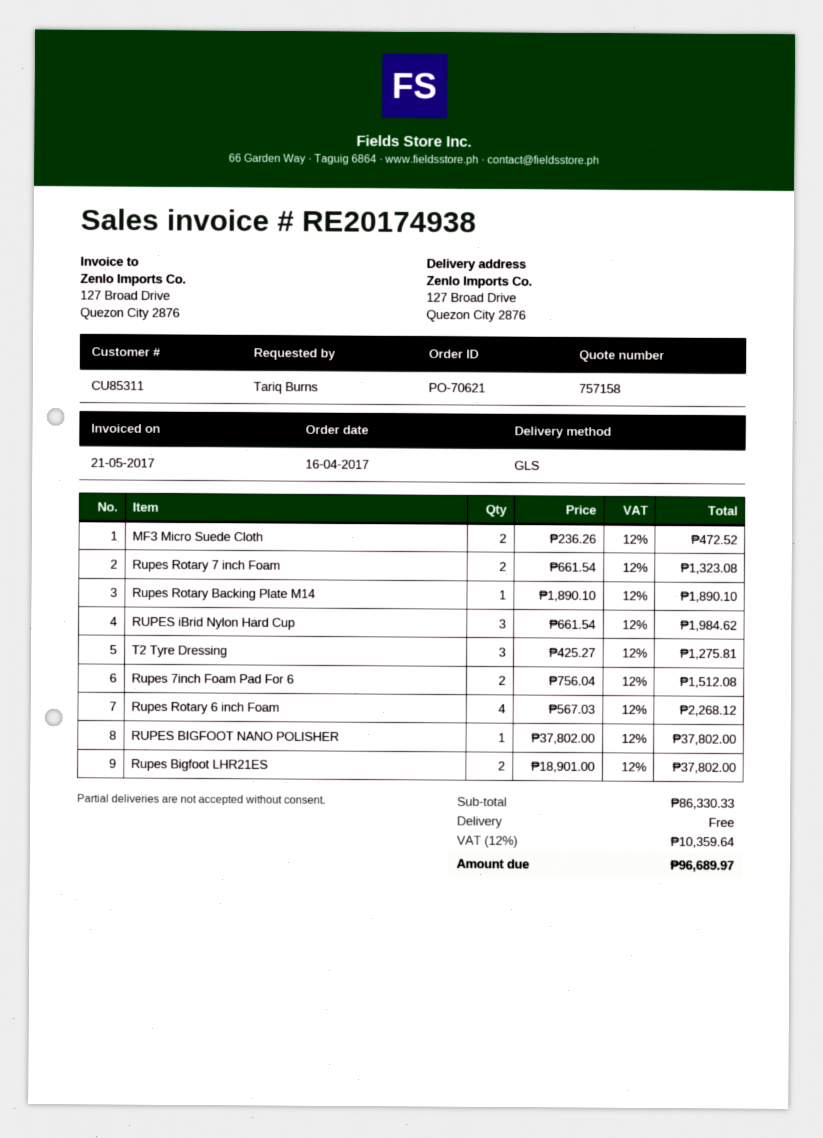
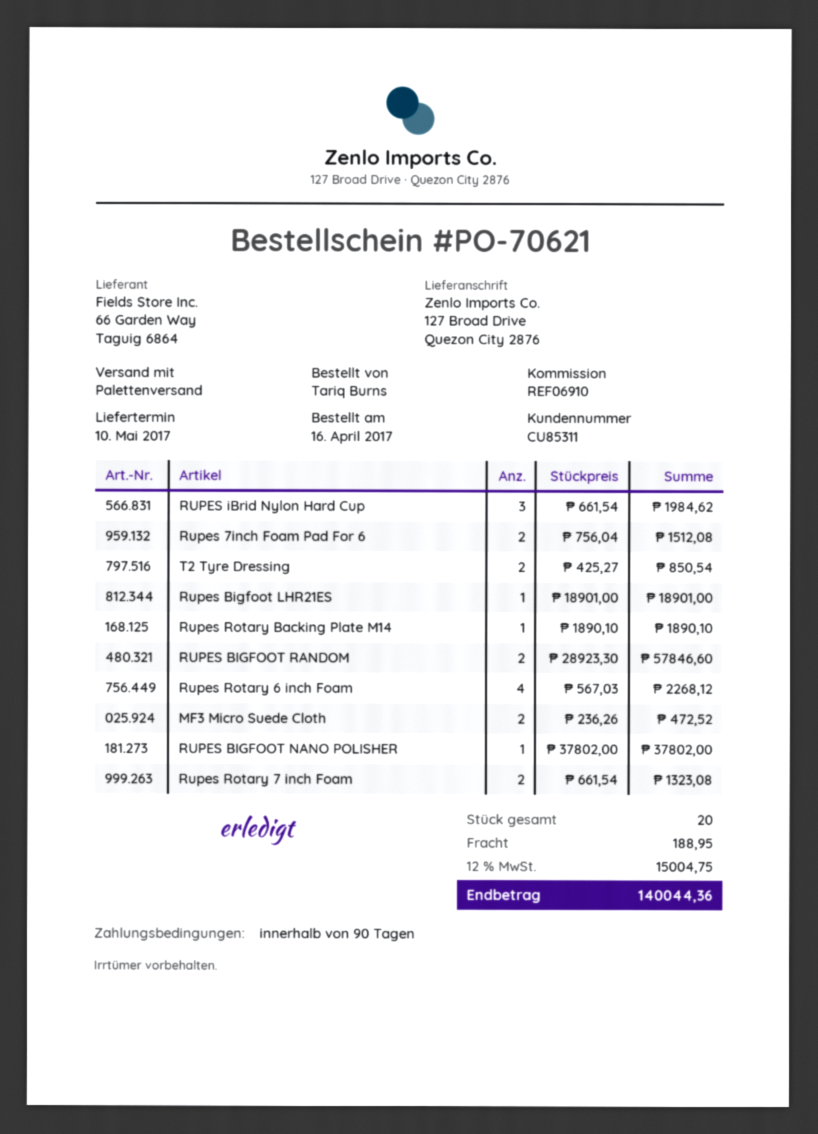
shipping method: GLS -> pallet freight
T2 Tyre Dressing: 3 x 425.27 = 1275.81 -> 2 x 425.27 = 850.54
Rupes Bigfoot LHR21ES: 2 x 18901.00 = 37802.00 -> 1 x 18901.00 = 18901.00
RUPES BIGFOOT RANDOM: none -> 2 x 28923.30 = 57846.60
shipping: 0.00 -> 188.95
tax: 12% = 10359.64 -> 12% = 15004.75
total: 96689.97 -> 140044.36

